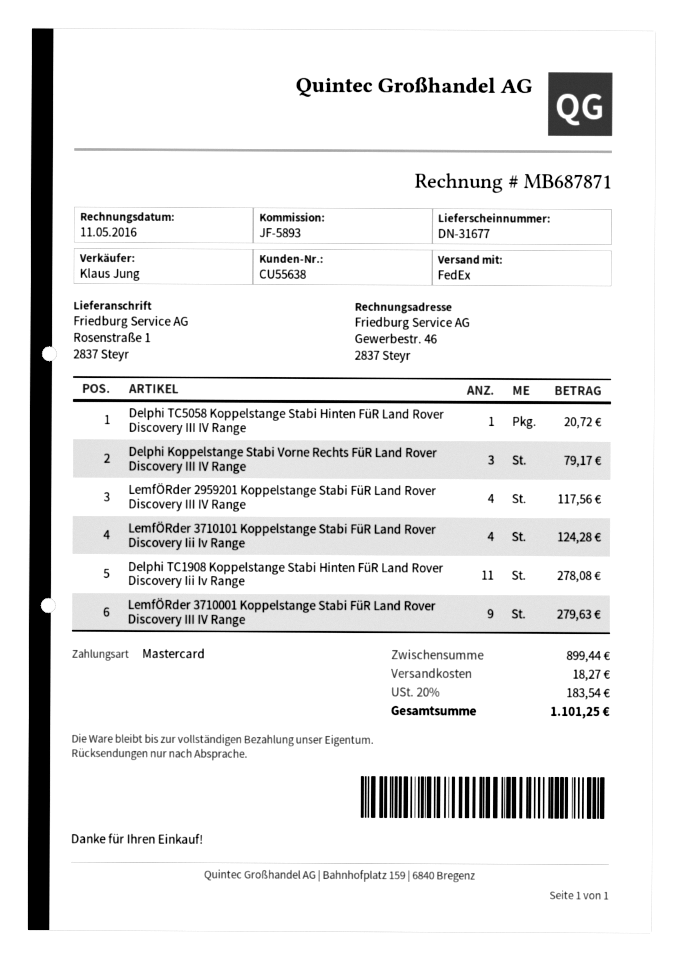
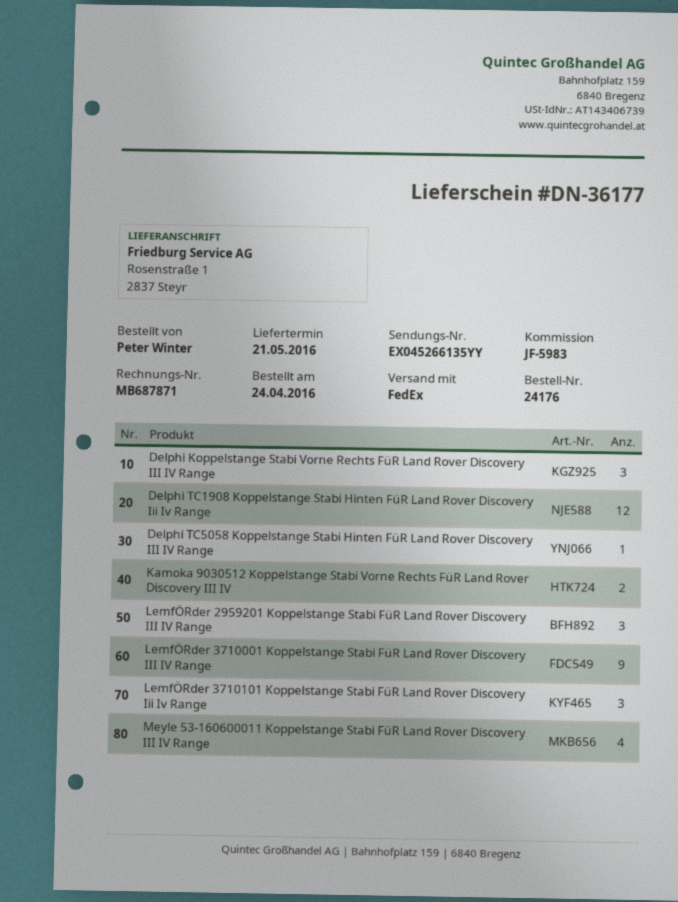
delivery note number: DN-31677 -> DN-36177
reference: JF-5893 -> JF-5983
LemfÖRder 2959201 Koppelstange Stabi FüR Land Rover Discovery III IV Range: 4 -> 3
LemfÖRder 3710101 Koppelstange Stabi FüR Land Rover Discovery Iii Iv Range: 4 -> 3
Delphi TC1908 Koppelstange Stabi Hinten FüR Land Rover Discovery Iii Iv Range: 11 -> 12
Kamoka 9030512 Koppelstange Stabi Vorne Rechts FüR Land Rover Discovery III IV: none -> 2
Meyle 53-160600011 Koppelstange Stabi FüR Land Rover Discovery III IV Range: none -> 4

